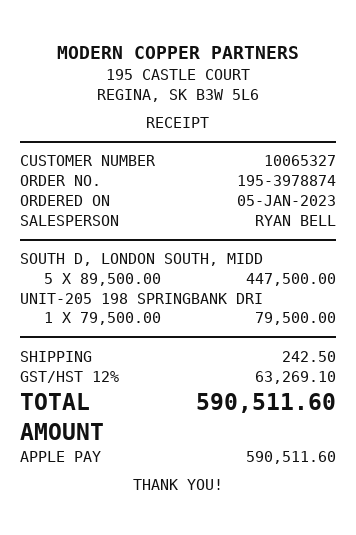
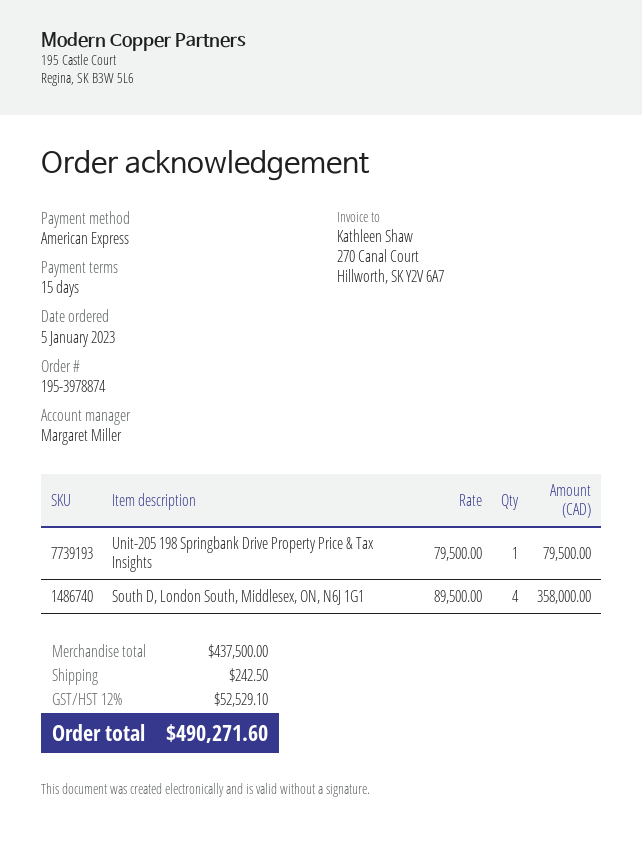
sales rep: RYAN BELL -> Margaret Miller
payment method: Apple Pay -> American Express
SOUTH D, LONDON SOUTH, MIDD: 5 x 89500.00 = 447500.00 -> 4 x 89500.00 = 358000.00
tax: 12% = 63269.10 -> 12% = 52529.10
total: 590511.60 -> 490271.60

